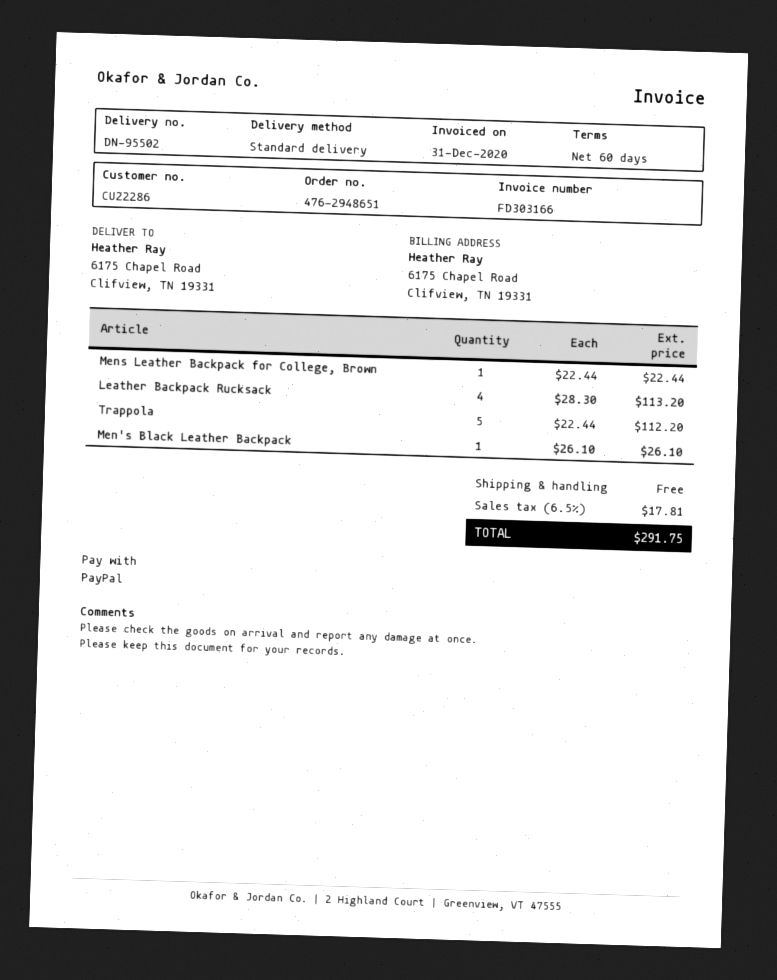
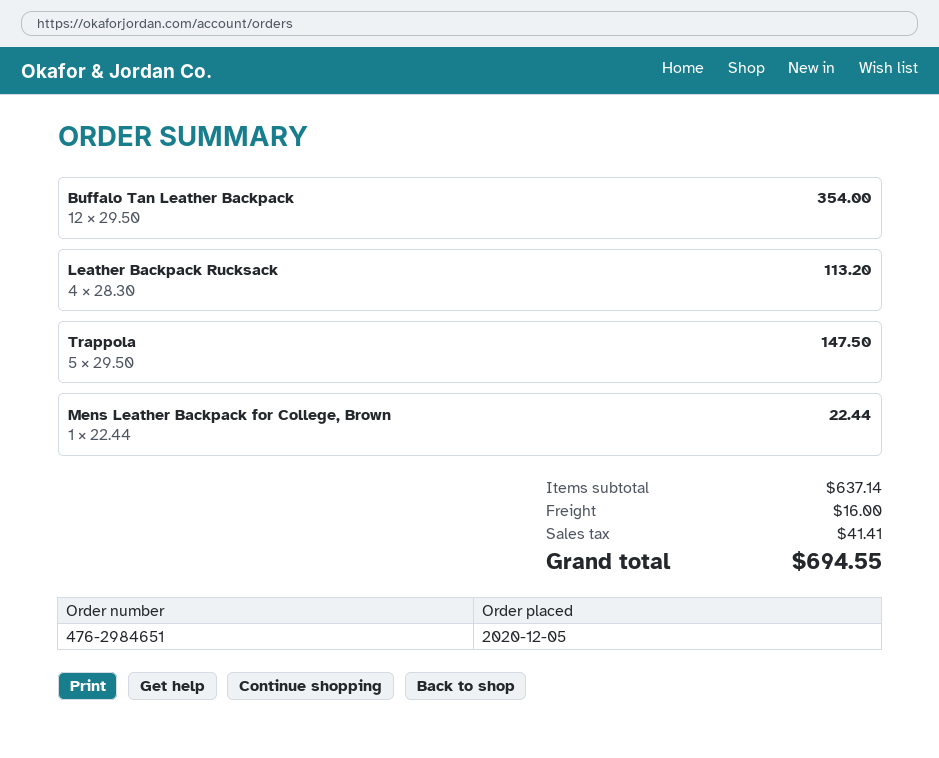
order number: 476-2948651 -> 476-2984651
Trappola: 5 x 22.44 = 112.20 -> 5 x 29.50 = 147.50
Men's Black Leather Backpack: 1 x 26.10 = 26.10 -> none
Buffalo Tan Leather Backpack: none -> 12 x 29.50 = 354.00
shipping: 0.00 -> 16.00
tax: 17.81 -> 41.41
total: 291.75 -> 694.55

